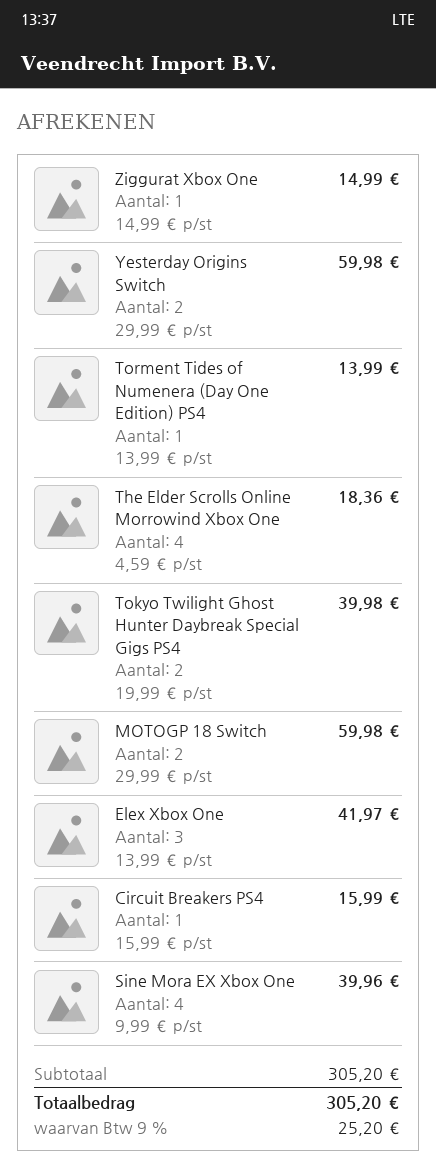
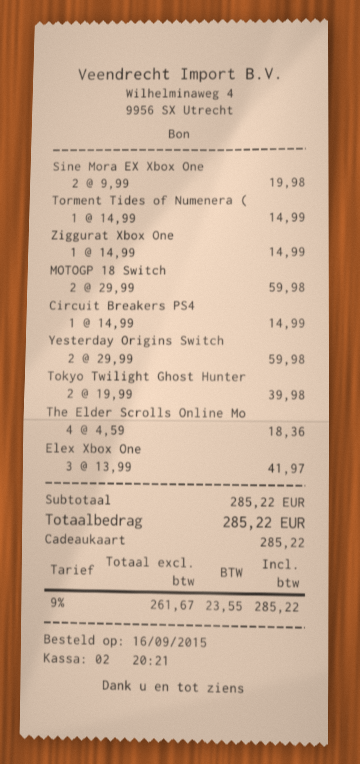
Torment Tides of Numenera (Day One Edition) PS4: 1 x 13.99 = 13.99 -> 1 x 14.99 = 14.99
Circuit Breakers PS4: 1 x 15.99 = 15.99 -> 1 x 14.99 = 14.99
Sine Mora EX Xbox One: 4 x 9.99 = 39.96 -> 2 x 9.99 = 19.98
subtotal: 305.20 -> 285.22
tax: 9% = 25.20 -> 9% = 23.55
total: 305.20 -> 285.22

